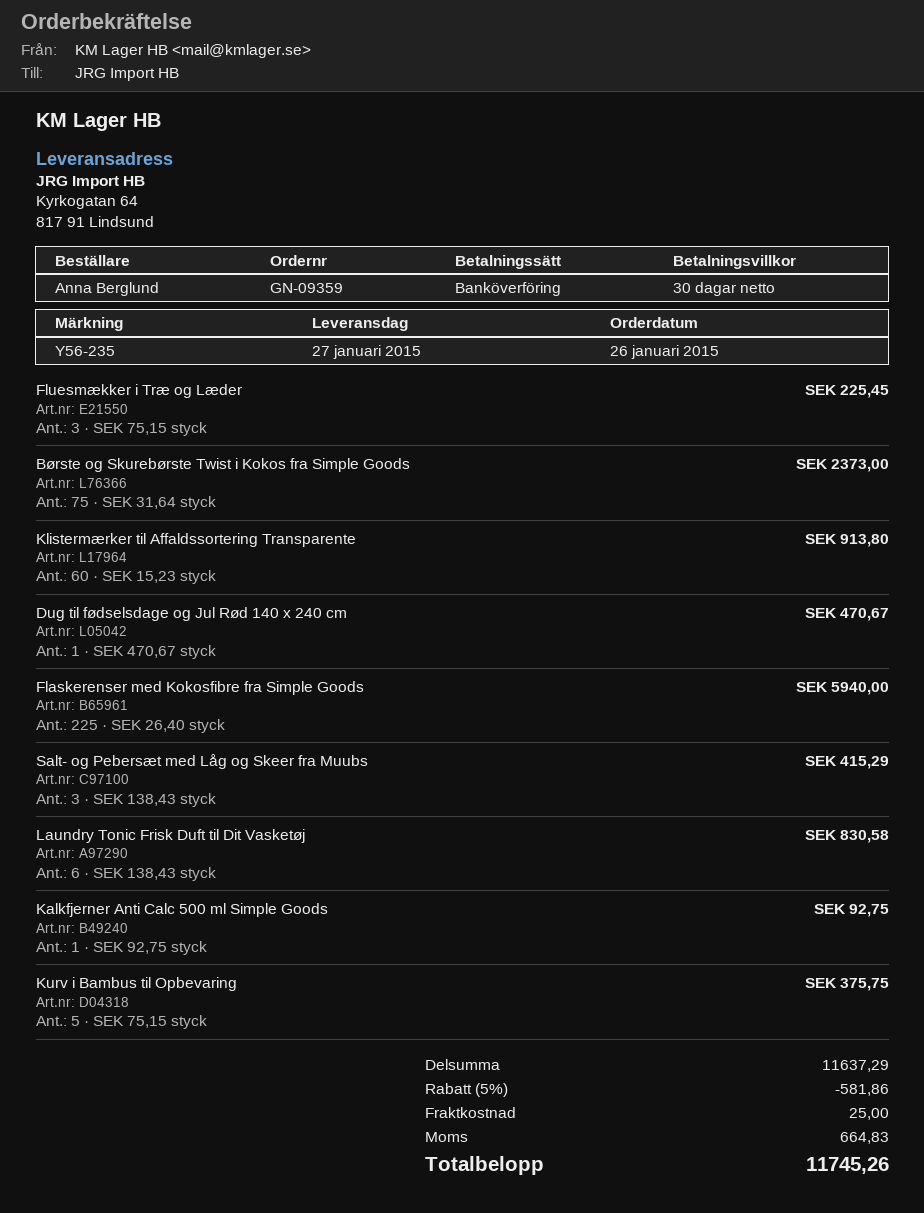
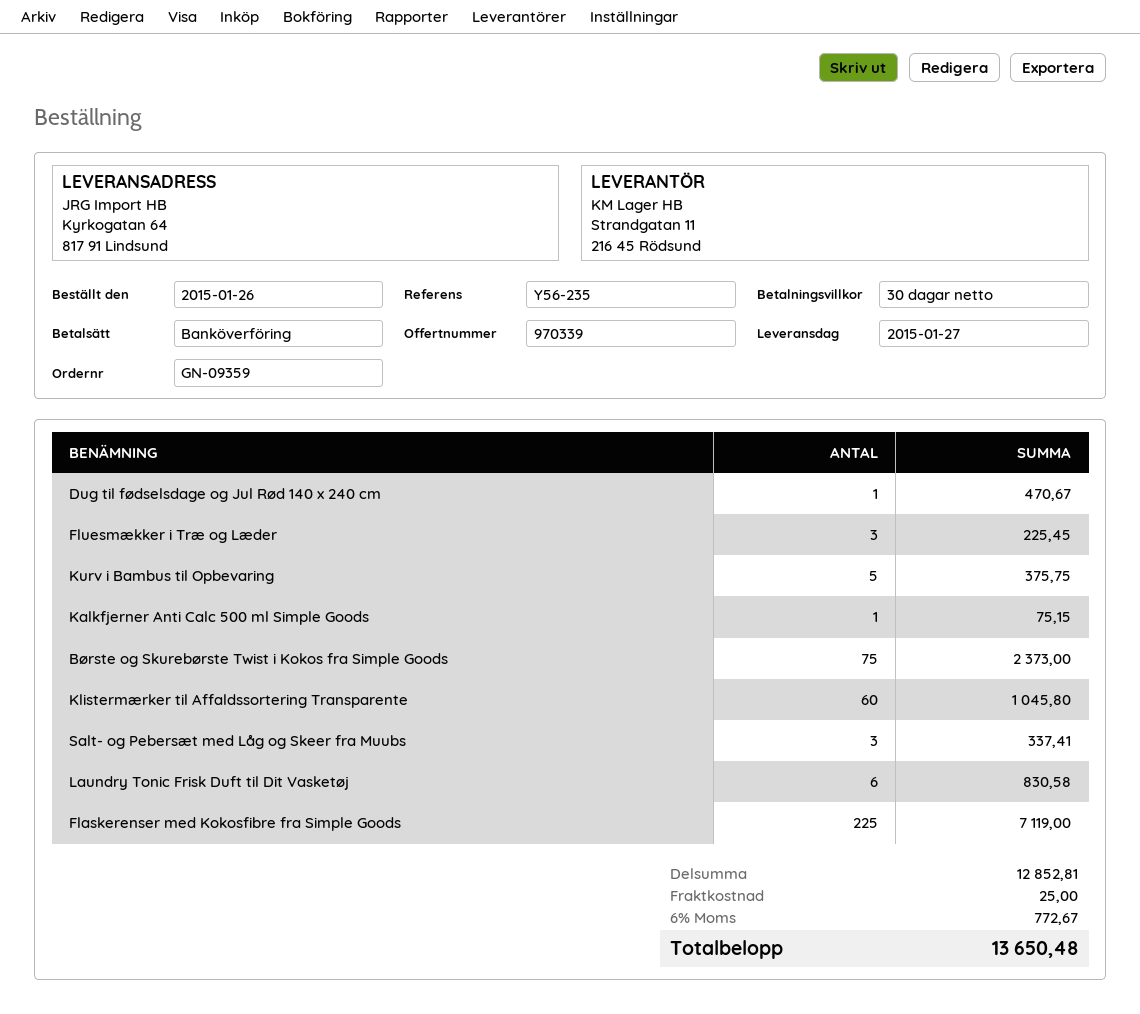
Klistermærker til Affaldssortering Transparente: 60 for 913.80 -> 60 for 1045.80
Flaskerenser med Kokosfibre fra Simple Goods: 225 for 5940.00 -> 225 for 7119.00
Salt- og Pebersæt med Låg og Skeer fra Muubs: 3 for 415.29 -> 3 for 337.41
Kalkfjerner Anti Calc 500 ml Simple Goods: 1 for 92.75 -> 1 for 75.15
subtotal: 11637.29 -> 12852.81
discount: 5% = 581.86 -> none
tax: 664.83 -> 772.67
total: 11745.26 -> 13650.48

